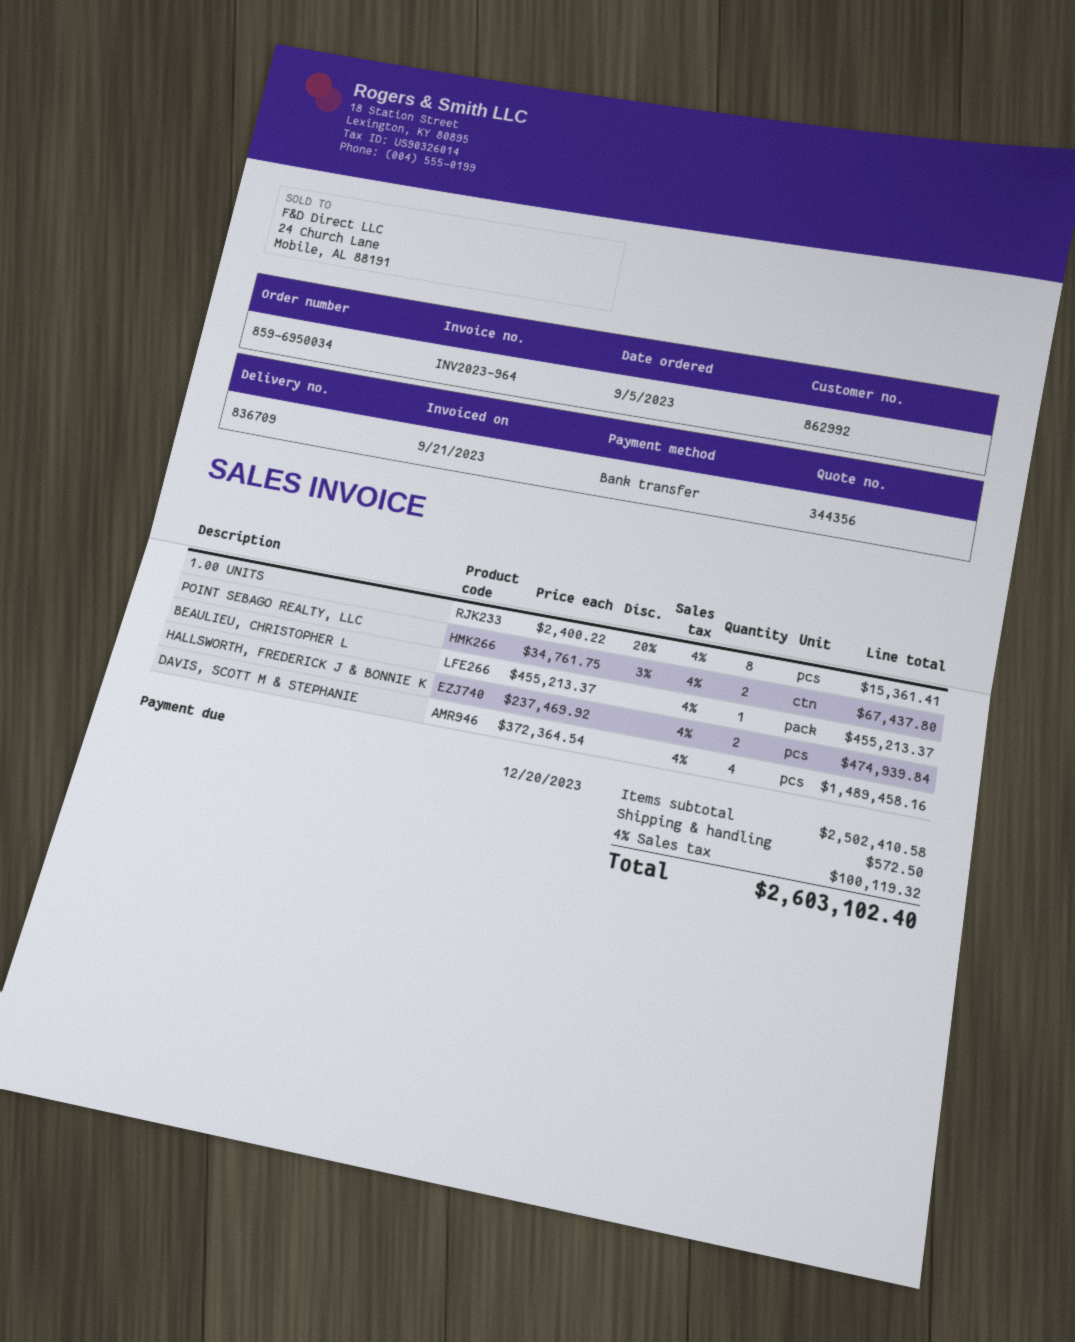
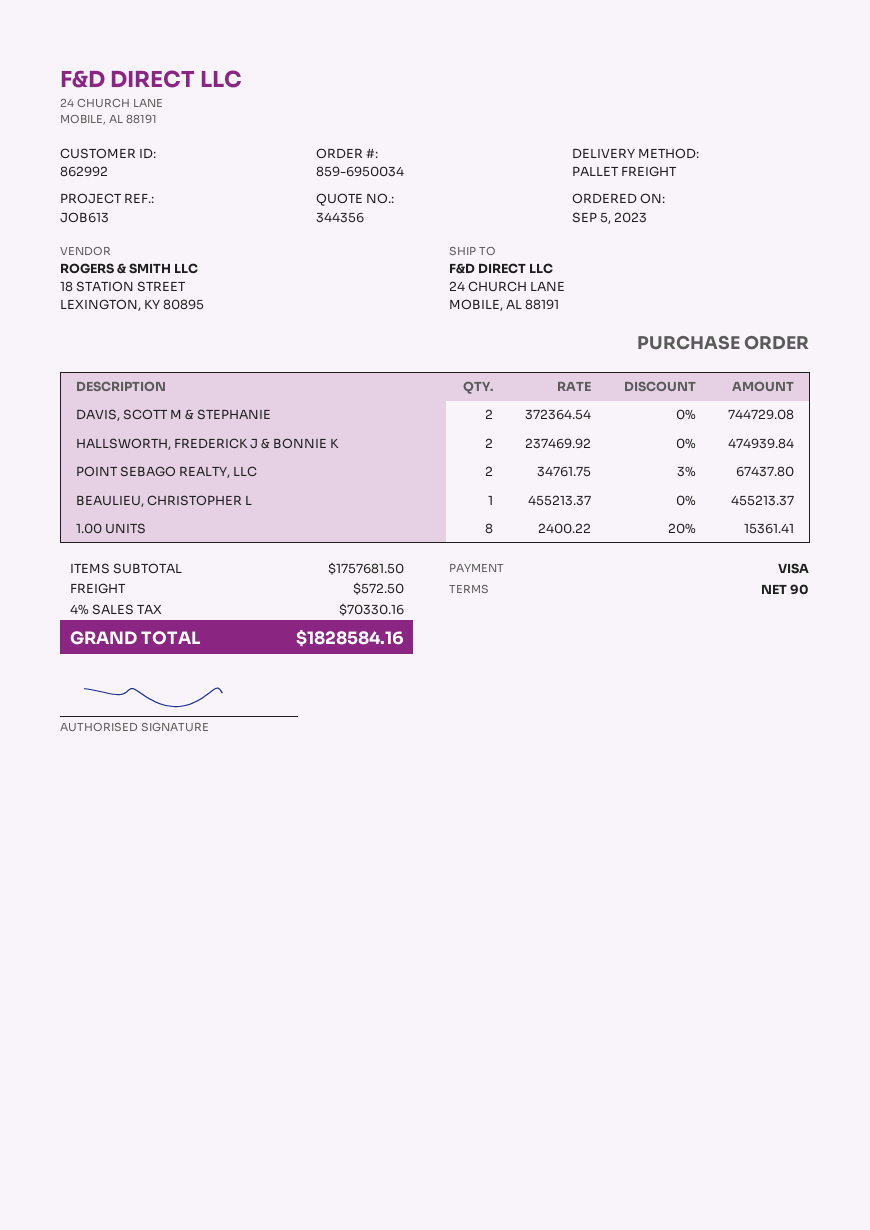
payment method: bank transfer -> Visa
DAVIS, SCOTT M & STEPHANIE: 4 x 372364.54 = 1489458.16 -> 2 x 372364.54 = 744729.08
subtotal: 2502410.58 -> 1757681.50
tax: 4% = 100119.32 -> 4% = 70330.16
total: 2603102.40 -> 1828584.16

